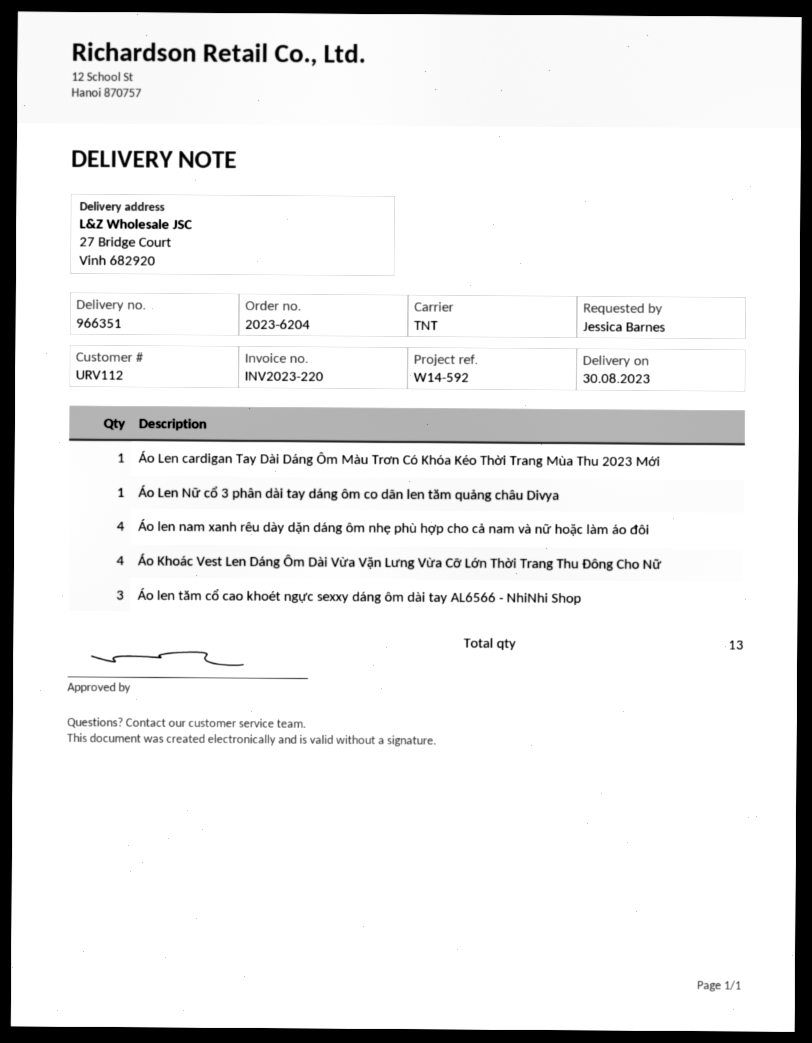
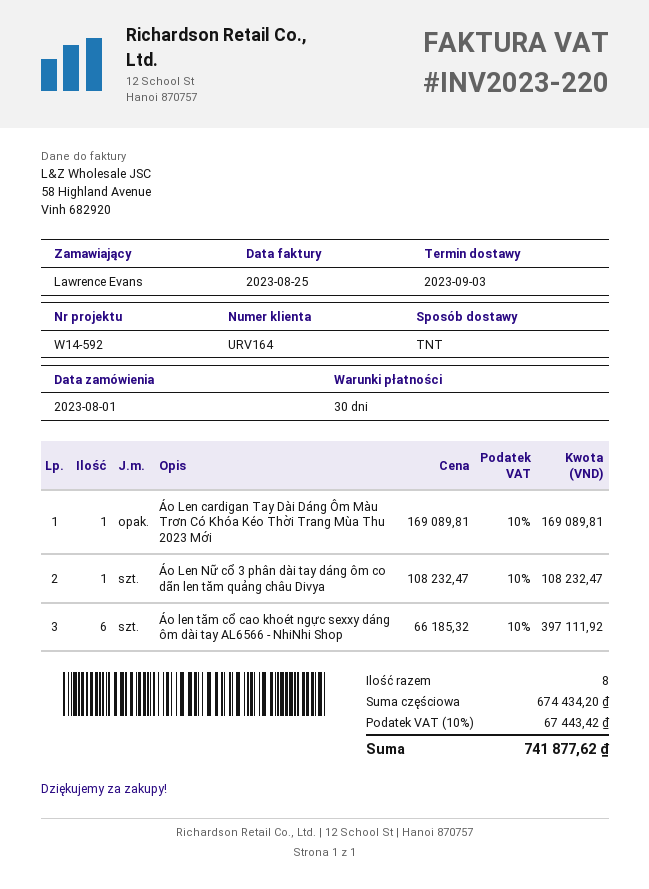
delivery date: 2023-08-30 -> 2023-09-03
customer number: URV112 -> URV164
ordered by: Jessica Barnes -> Lawrence Evans
Áo len nam xanh rêu dày dặn dáng ôm nhẹ phù hợp cho cả nam và nữ hoặc làm áo đôi: 4 -> none
Áo Khoác Vest Len Dáng Ôm Dài Vừa Vặn Lưng Vừa Cỡ Lớn Thời Trang Thu Đông Cho Nữ: 4 -> none
Áo len tăm cổ cao khoét ngực sexxy dáng ôm dài tay AL6566 - NhiNhi Shop: 3 -> 6
total quantity: 13 -> 8

